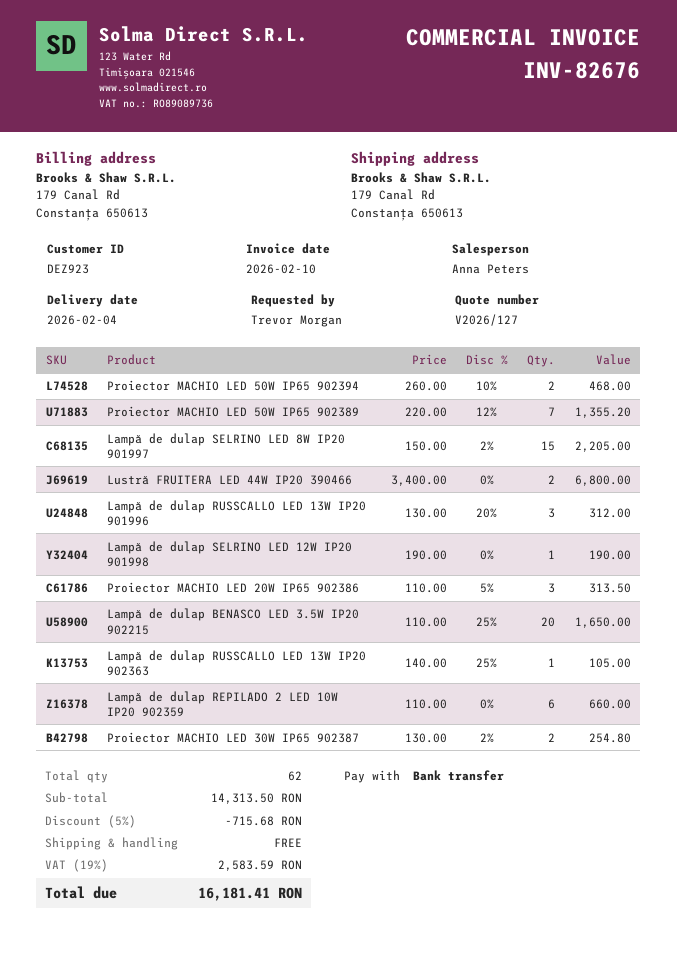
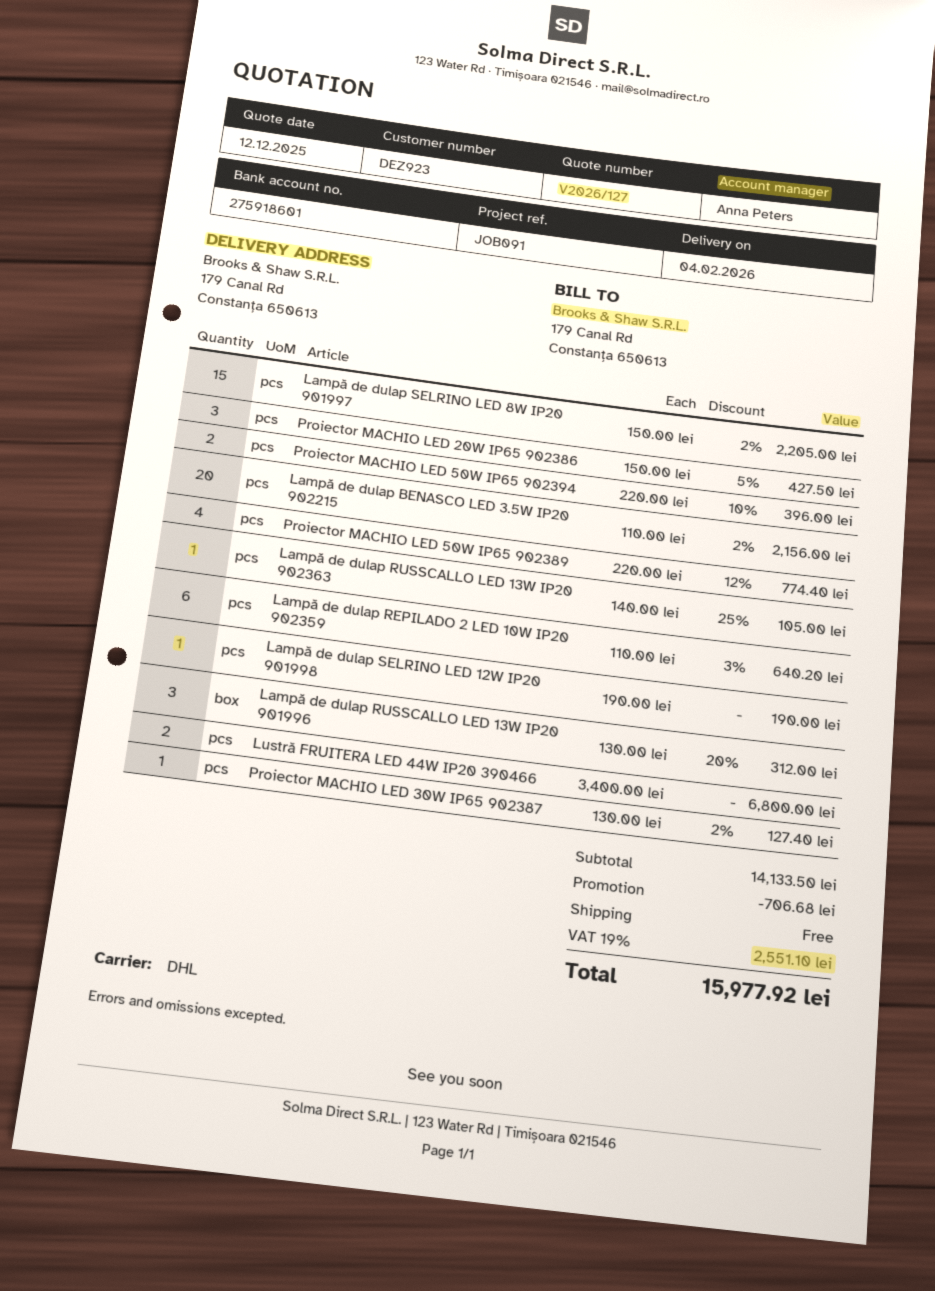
Proiector MACHIO LED 50W IP65 902394: 2 x 260.00 - 10% = 468.00 -> 2 x 220.00 - 10% = 396.00
Proiector MACHIO LED 50W IP65 902389: 7 x 220.00 - 12% = 1355.20 -> 4 x 220.00 - 12% = 774.40
Proiector MACHIO LED 20W IP65 902386: 3 x 110.00 - 5% = 313.50 -> 3 x 150.00 - 5% = 427.50
Lampă de dulap BENASCO LED 3.5W IP20 902215: 20 x 110.00 - 25% = 1650.00 -> 20 x 110.00 - 2% = 2156.00
Lampă de dulap REPILADO 2 LED 10W IP20 902359: 6 x 110.00 = 660.00 -> 6 x 110.00 - 3% = 640.20
Proiector MACHIO LED 30W IP65 902387: 2 x 130.00 - 2% = 254.80 -> 1 x 130.00 - 2% = 127.40
subtotal: 14313.50 -> 14133.50
discount: 715.68 -> 706.68
tax: 19% = 2583.59 -> 19% = 2551.10
total: 16181.41 -> 15977.92

